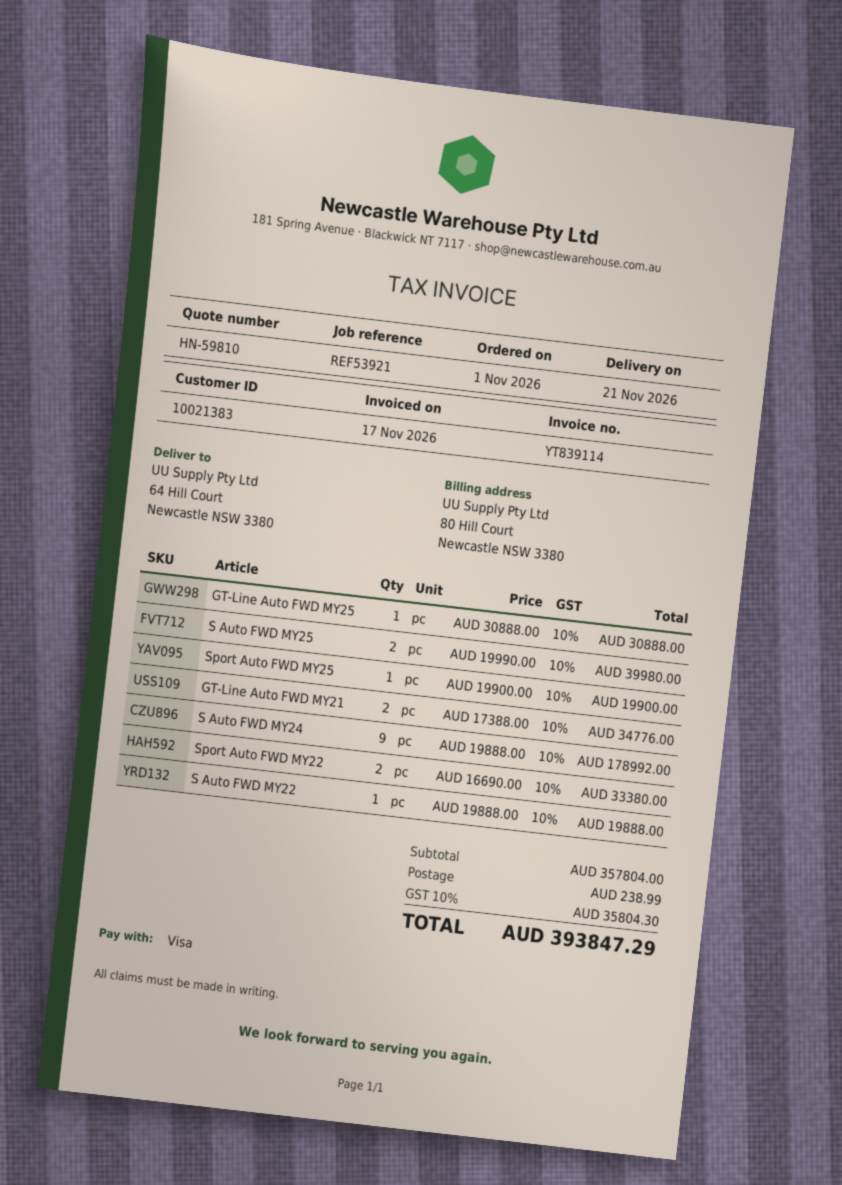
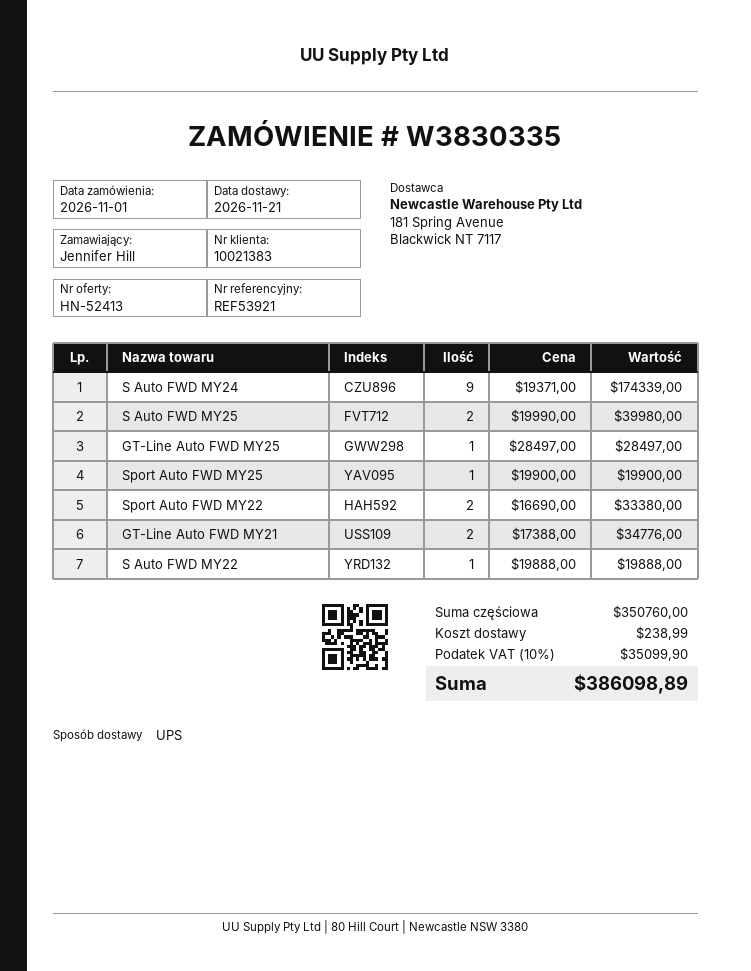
quote number: HN-59810 -> HN-52413
GT-Line Auto FWD MY25: 1 x 30888.00 = 30888.00 -> 1 x 28497.00 = 28497.00
S Auto FWD MY24: 9 x 19888.00 = 178992.00 -> 9 x 19371.00 = 174339.00
subtotal: 357804.00 -> 350760.00
tax: 10% = 35804.30 -> 10% = 35099.90
total: 393847.29 -> 386098.89

